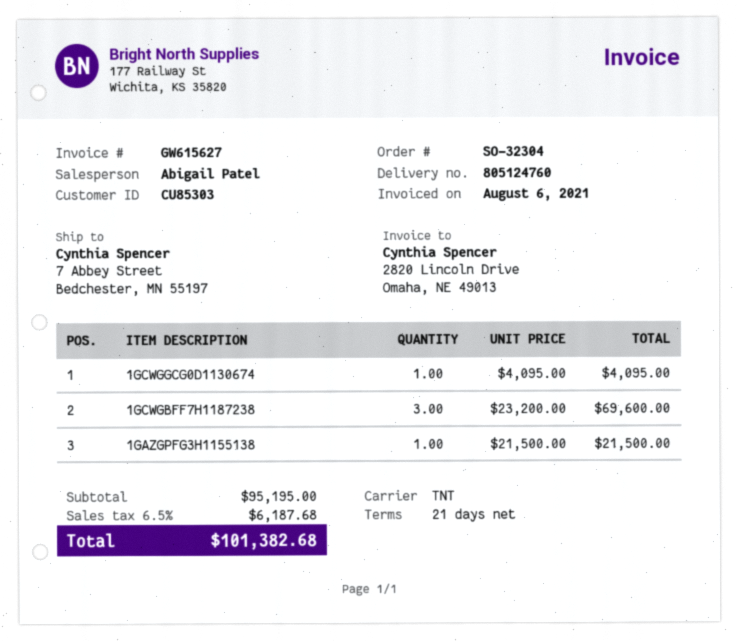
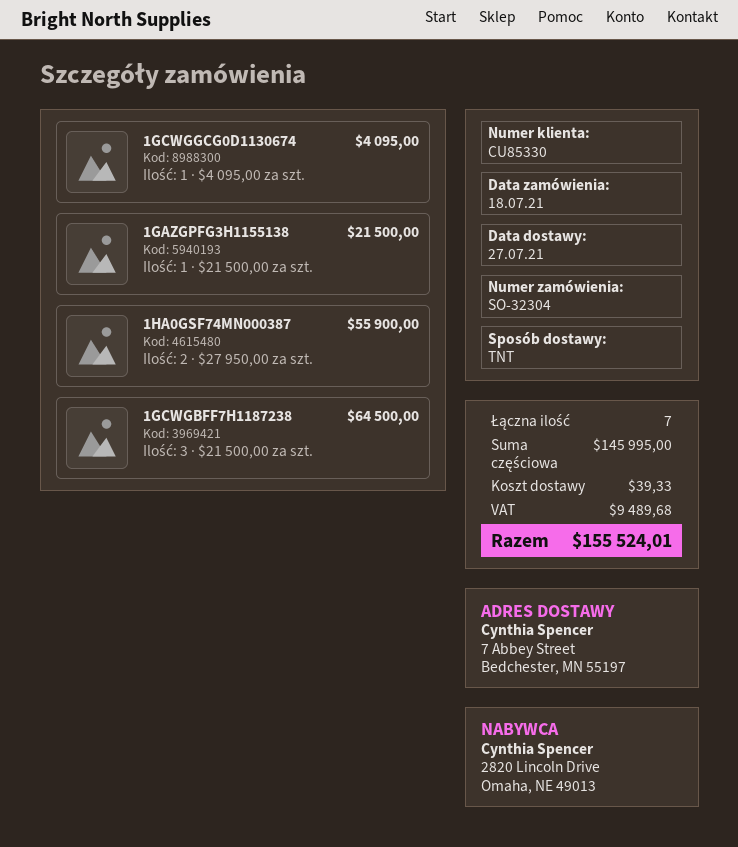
customer number: CU85303 -> CU85330
1GCWGBFF7H1187238: 3 x 23200.00 = 69600.00 -> 3 x 21500.00 = 64500.00
1HA0GSF74MN000387: none -> 2 x 27950.00 = 55900.00
subtotal: 95195.00 -> 145995.00
shipping: none -> 39.33
tax: 6187.68 -> 9489.68
total: 101382.68 -> 155524.01

